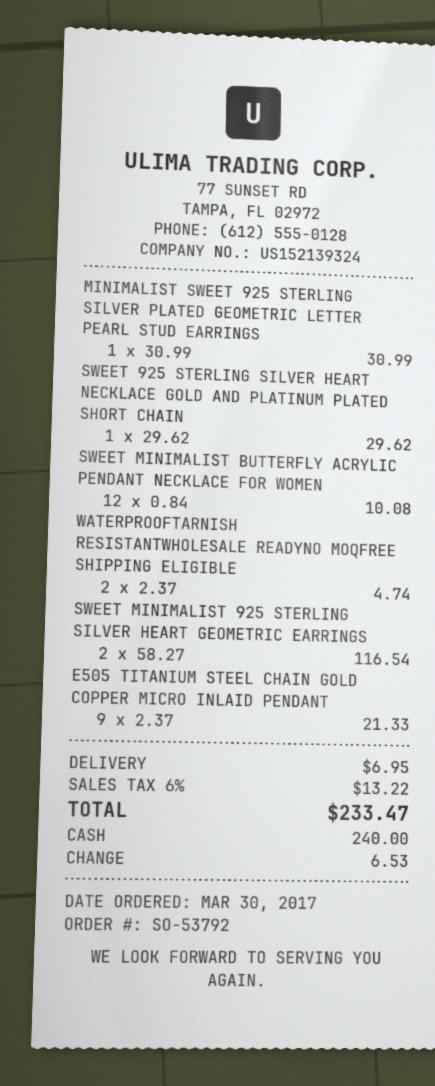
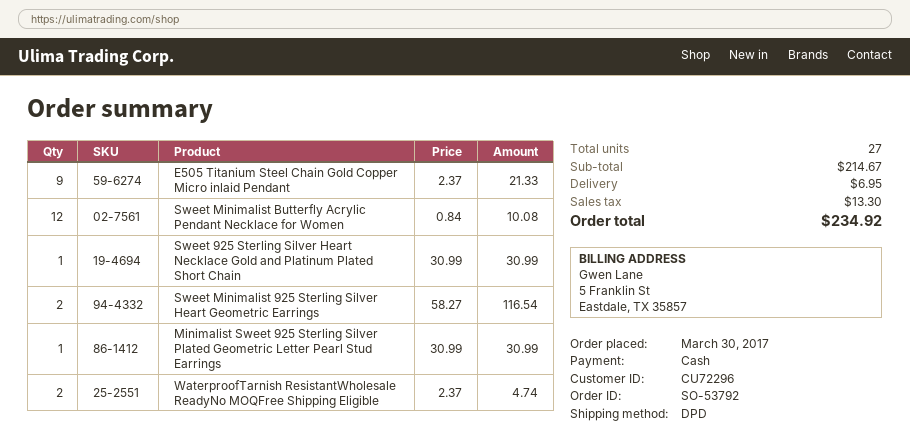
SWEET 925 STERLING SILVER HEART NECKLACE GOLD AND PLATINUM PLATED SHORT CHAIN: 1 x 29.62 = 29.62 -> 1 x 30.99 = 30.99
tax: 13.22 -> 13.30
total: 233.47 -> 234.92

